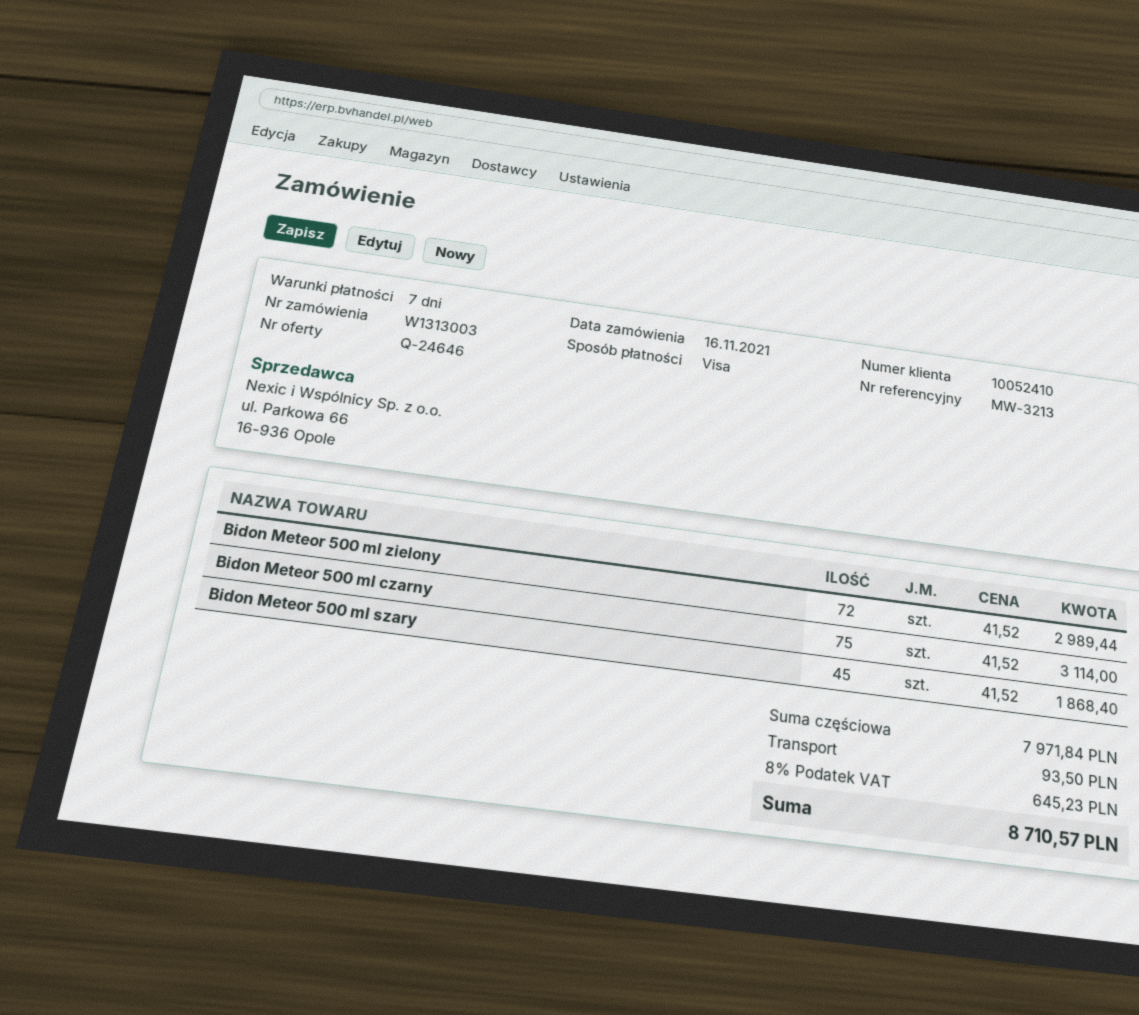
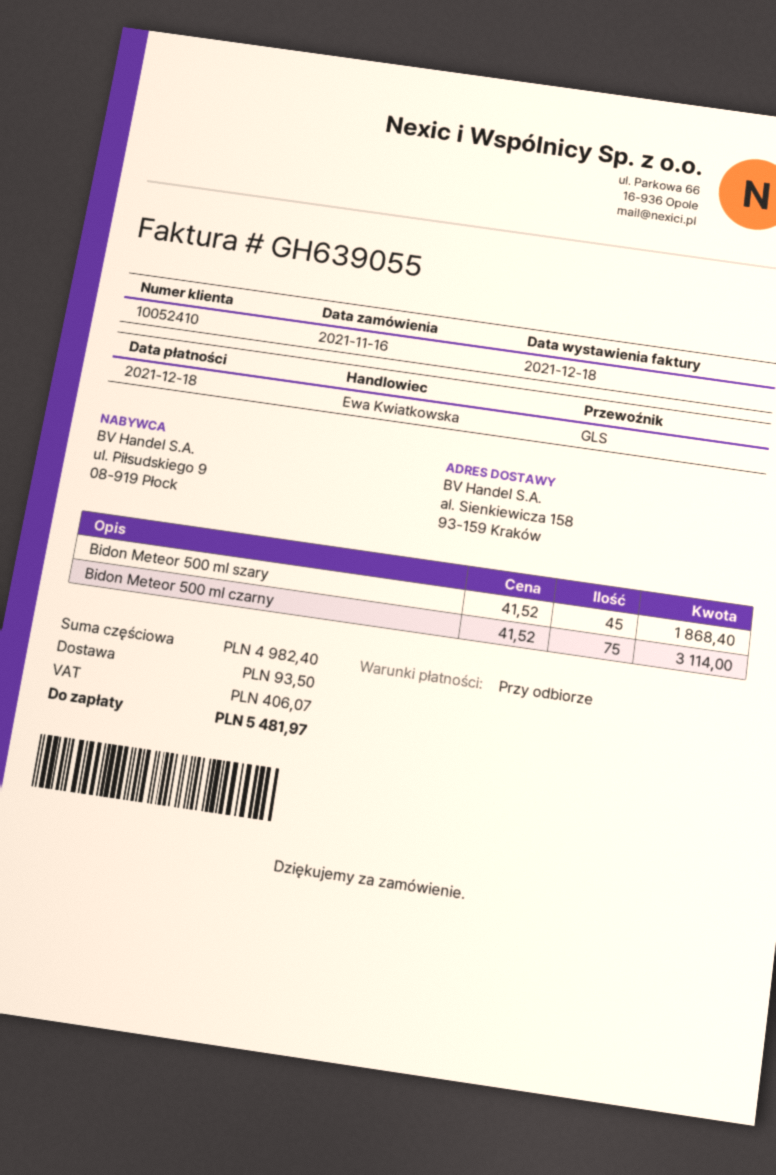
payment terms: 7 days -> on receipt
Bidon Meteor 500 ml zielony: 72 x 41.52 = 2989.44 -> none
subtotal: 7971.84 -> 4982.40
tax: 645.23 -> 406.07
total: 8710.57 -> 5481.97

